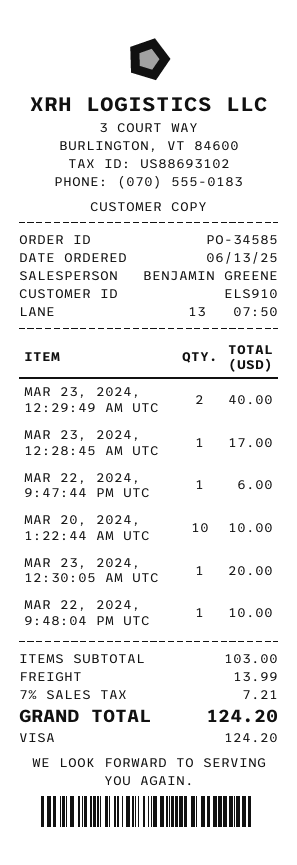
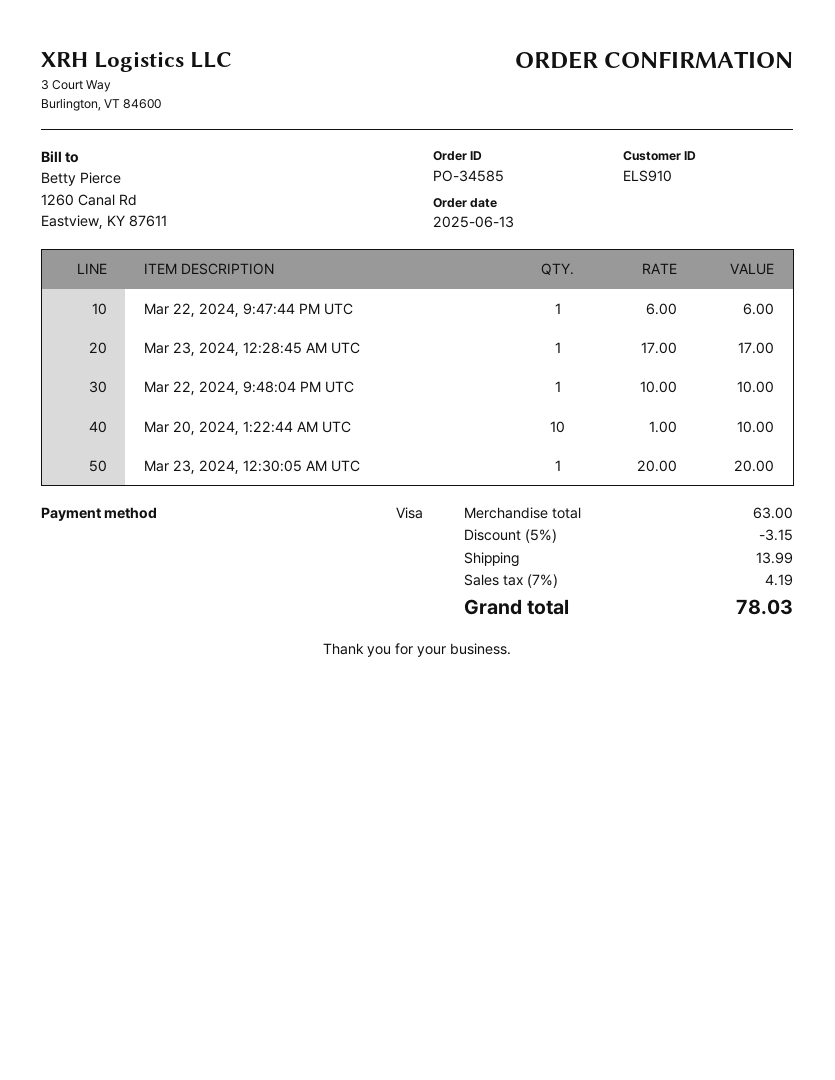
MAR 23, 2024, 12:29:49 AM UTC: 2 for 40.00 -> none
subtotal: 103.00 -> 63.00
discount: none -> 5% = 3.15
tax: 7% = 7.21 -> 7% = 4.19
total: 124.20 -> 78.03

